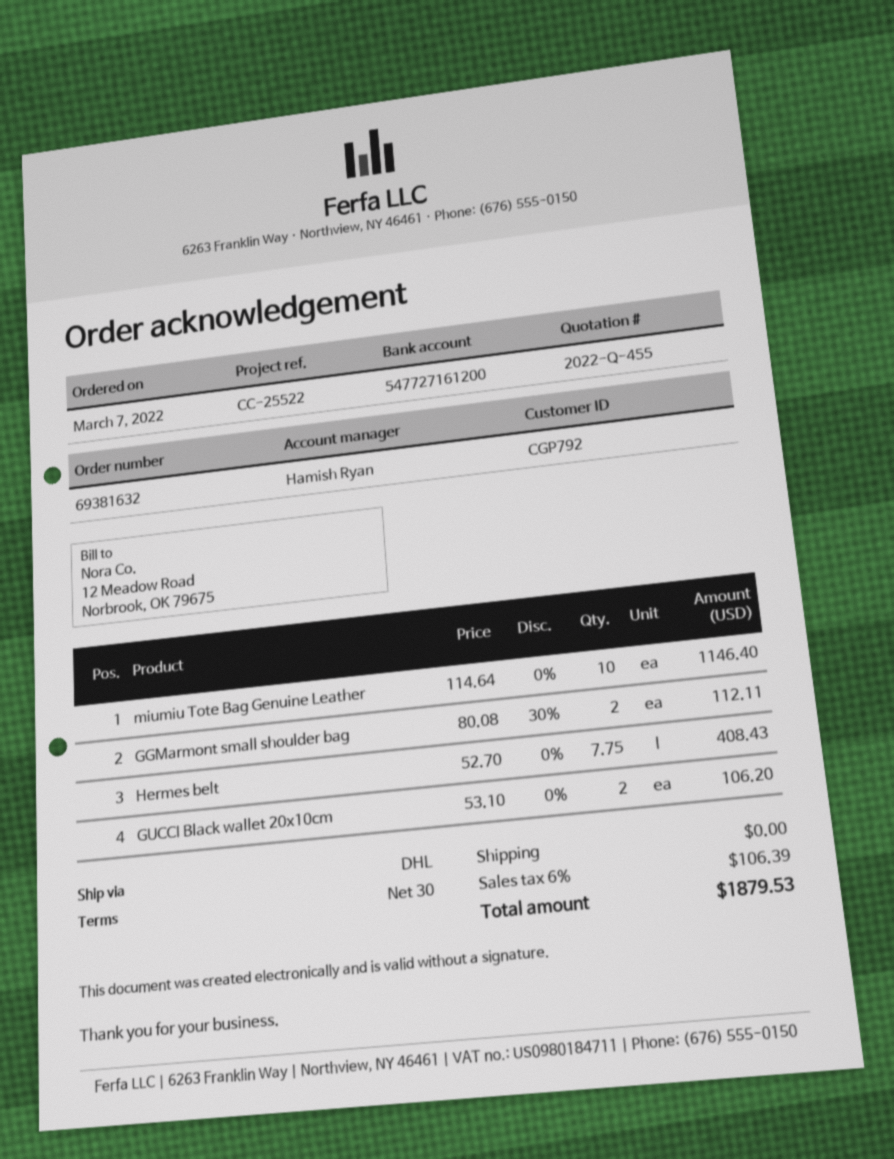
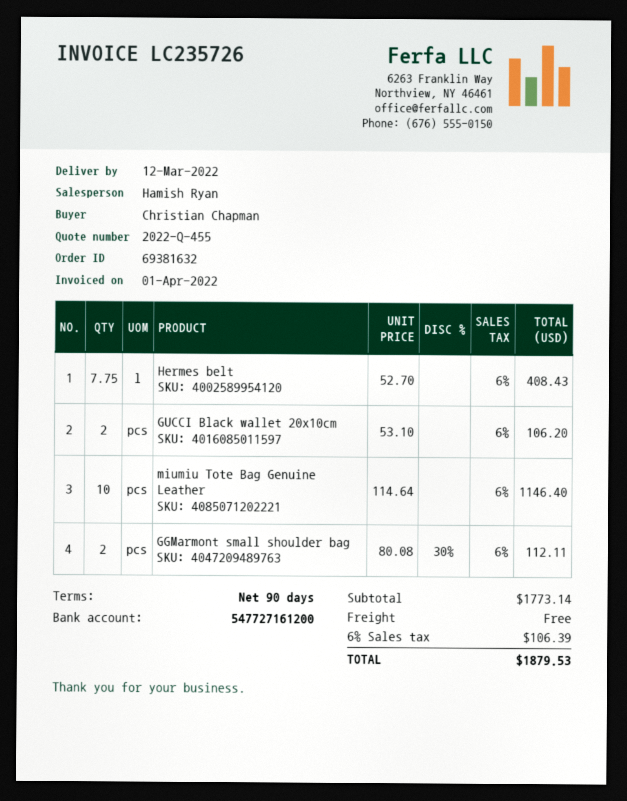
payment terms: 30 days -> 90 days

